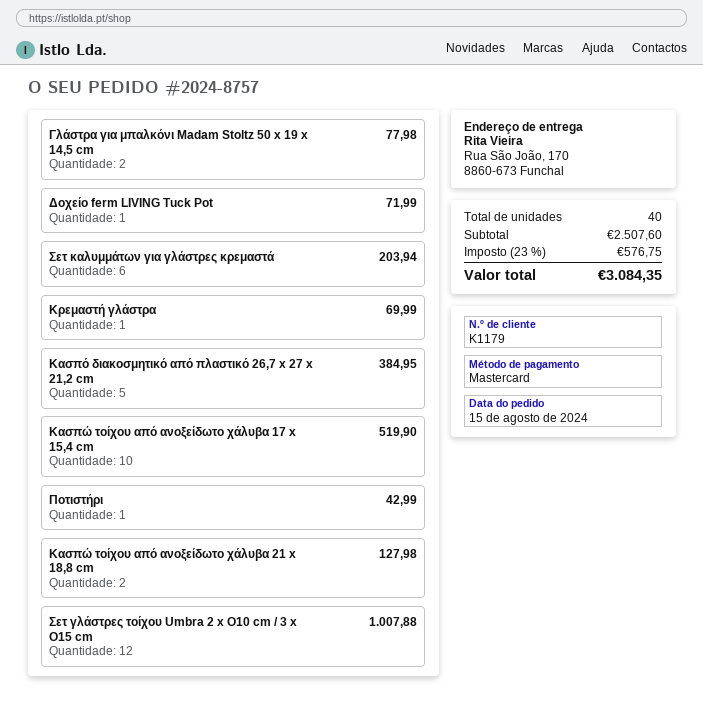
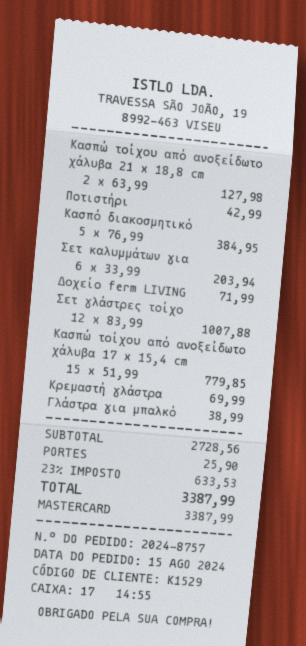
customer number: K1179 -> K1529
Γλάστρα για μπαλκόνι Madam Stoltz 50 x 19 x 14,5 cm: 2 for 77.98 -> 1 for 38.99
Κασπώ τοίχου από ανοξείδωτο χάλυβα 17 x 15,4 cm: 10 for 519.90 -> 15 for 779.85
subtotal: 2507.60 -> 2728.56
shipping: none -> 25.90
tax: 23% = 576.75 -> 23% = 633.53
total: 3084.35 -> 3387.99

